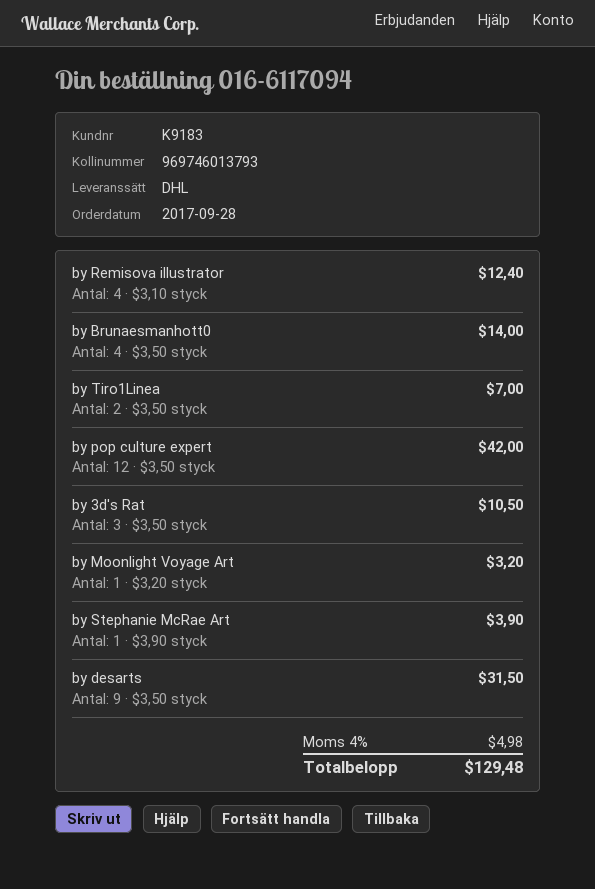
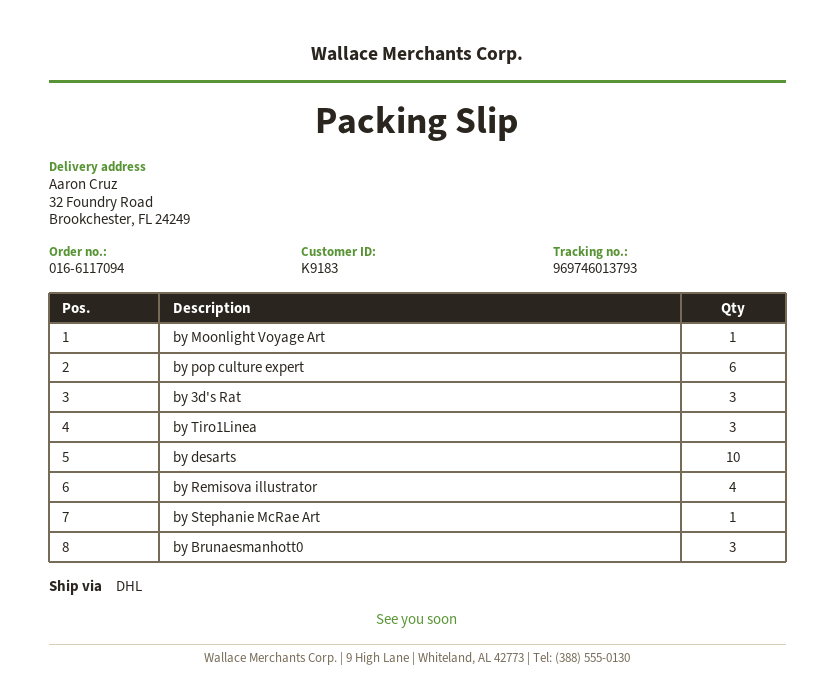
by Brunaesmanhott0: 4 -> 3
by Tiro1Linea: 2 -> 3
by pop culture expert: 12 -> 6
by desarts: 9 -> 10

